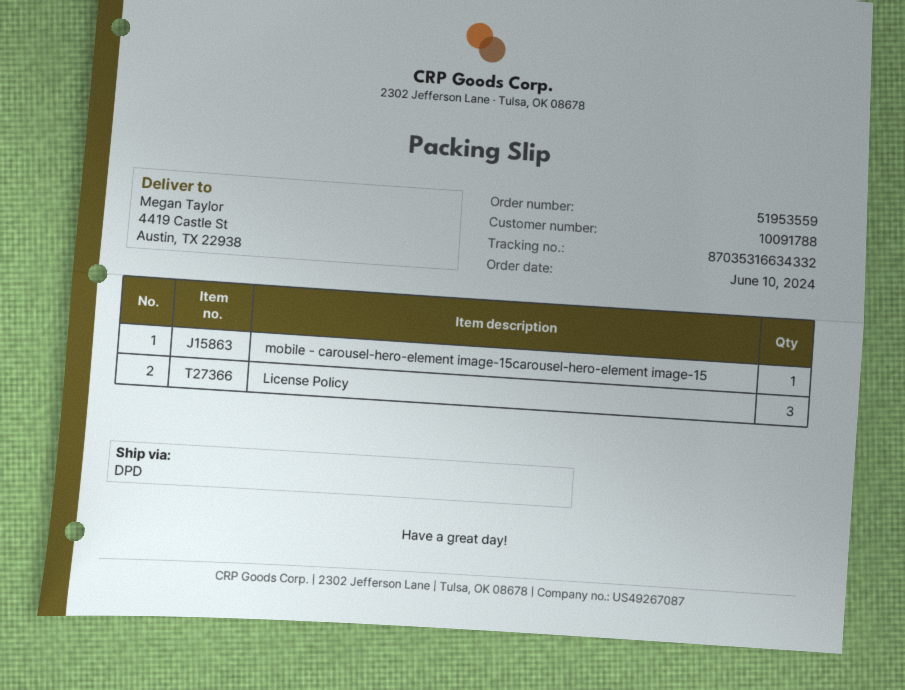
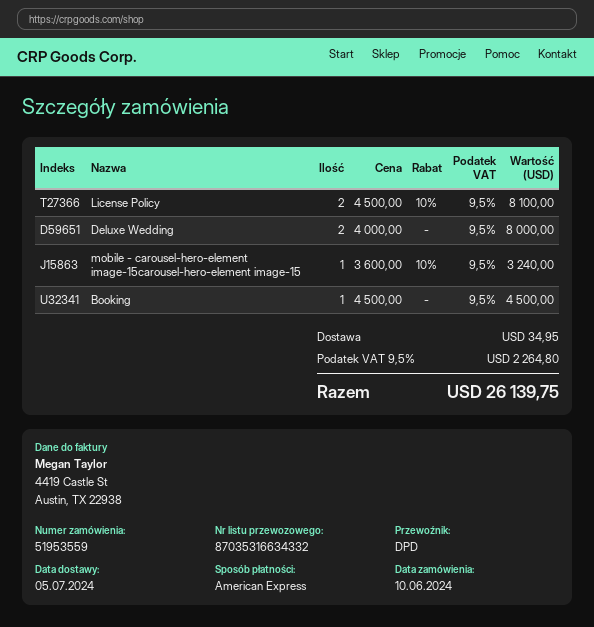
License Policy: 3 -> 2
Deluxe Wedding: none -> 2
Booking: none -> 1

